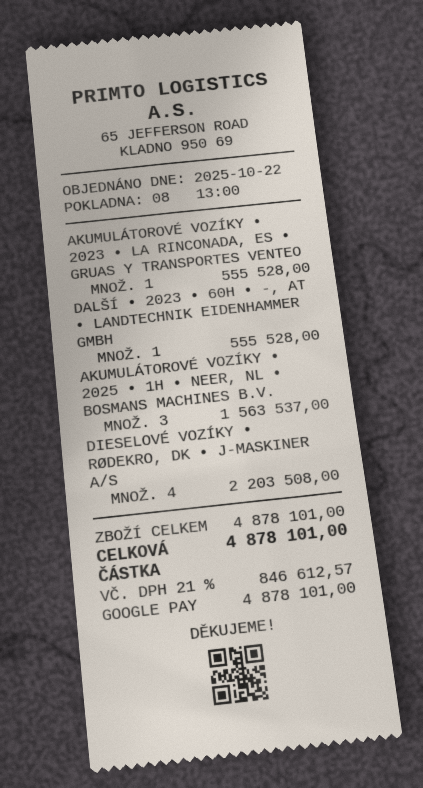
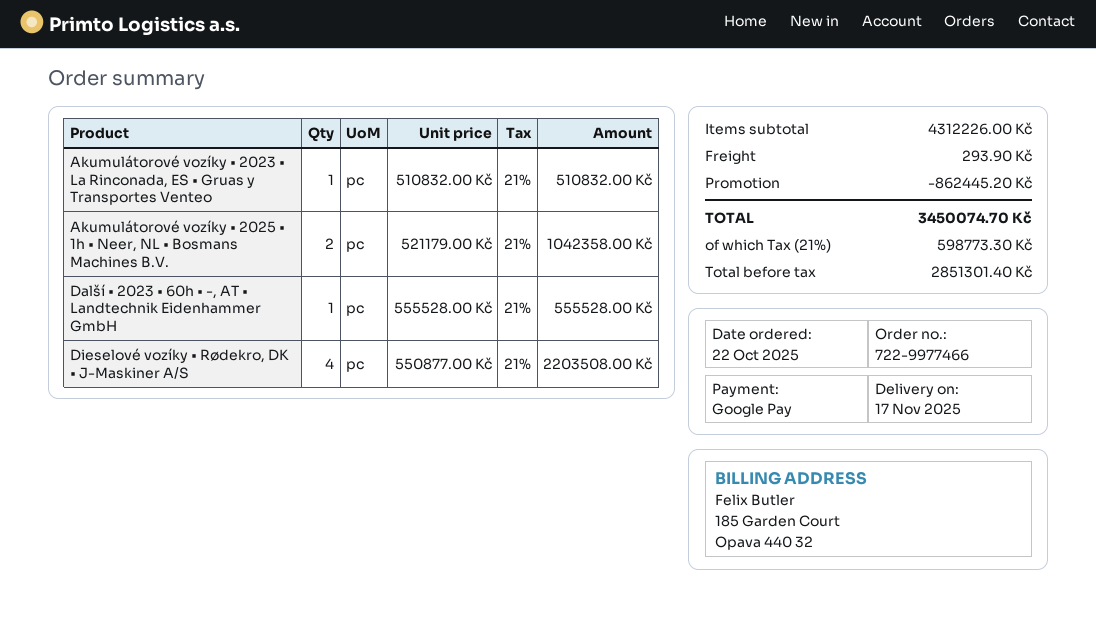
AKUMULÁTOROVÉ VOZÍKY • 2023 • LA RINCONADA, ES • GRUAS Y TRANSPORTES VENTEO: 1 for 555528.00 -> 1 for 510832.00
AKUMULÁTOROVÉ VOZÍKY • 2025 • 1H • NEER, NL • BOSMANS MACHINES B.V.: 3 for 1563537.00 -> 2 for 1042358.00
subtotal: 4878101.00 -> 4312226.00
discount: none -> 862445.20
shipping: none -> 293.90
tax: 21% = 846612.57 -> 21% = 598773.30
total: 4878101.00 -> 3450074.70

